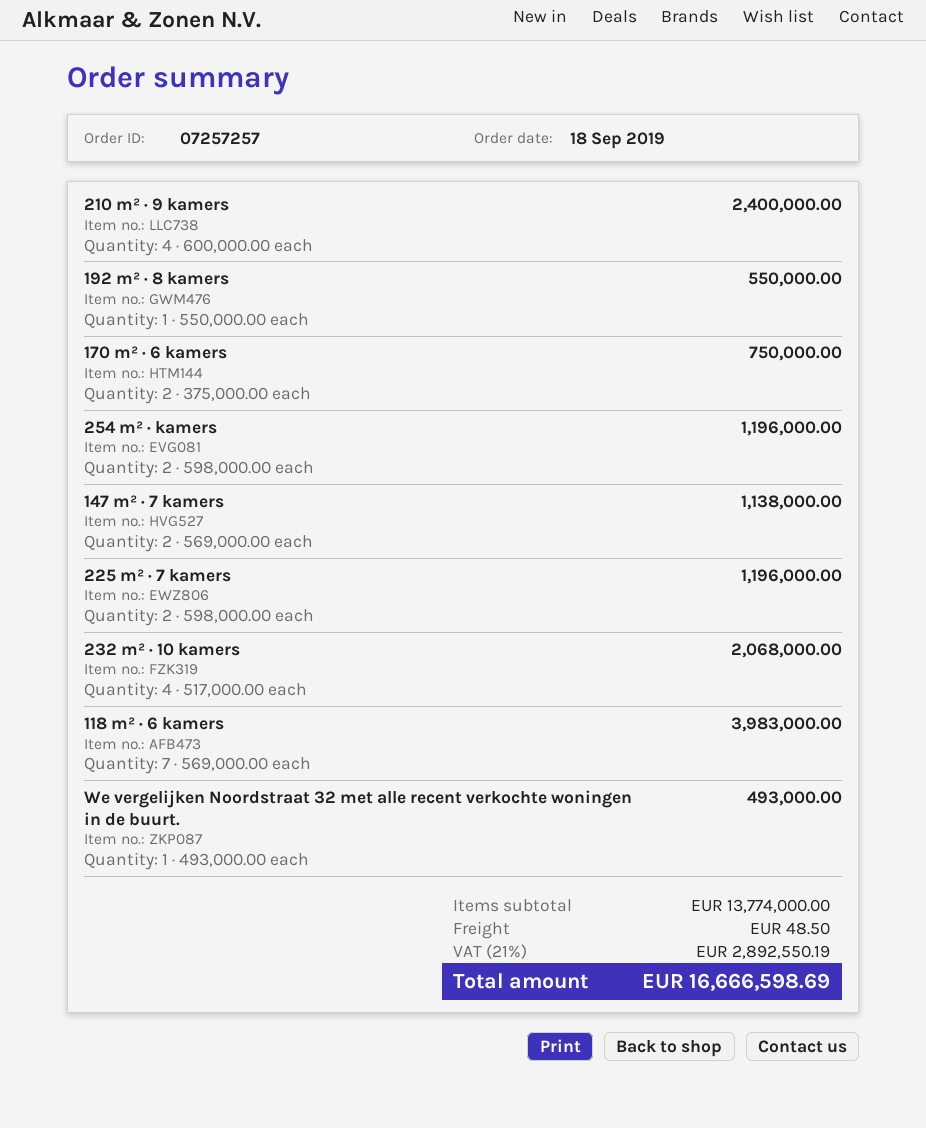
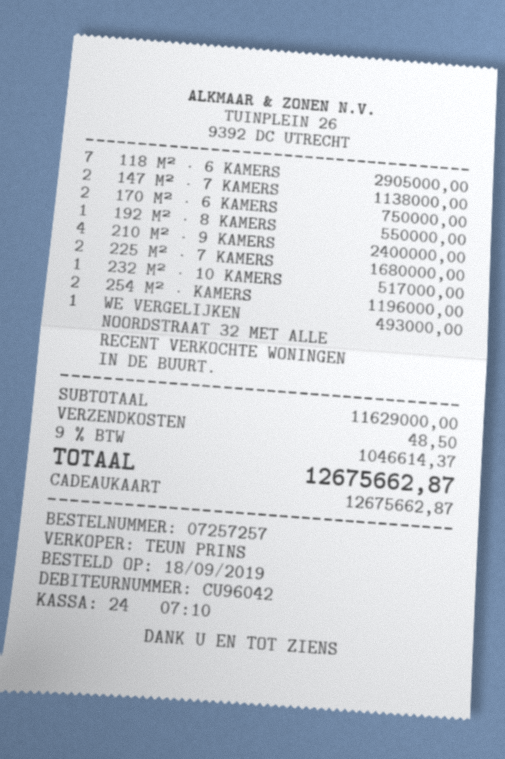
225 m² · 7 kamers: 2 for 1196000.00 -> 2 for 1680000.00
232 m² · 10 kamers: 4 for 2068000.00 -> 1 for 517000.00
118 m² · 6 kamers: 7 for 3983000.00 -> 7 for 2905000.00
subtotal: 13774000.00 -> 11629000.00
tax: 21% = 2892550.19 -> 9% = 1046614.37
total: 16666598.69 -> 12675662.87

